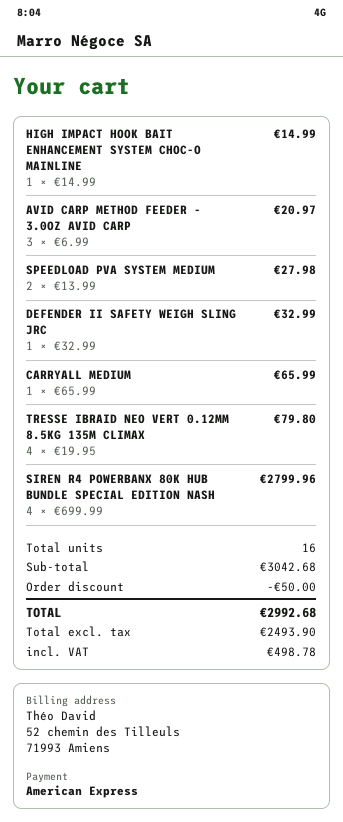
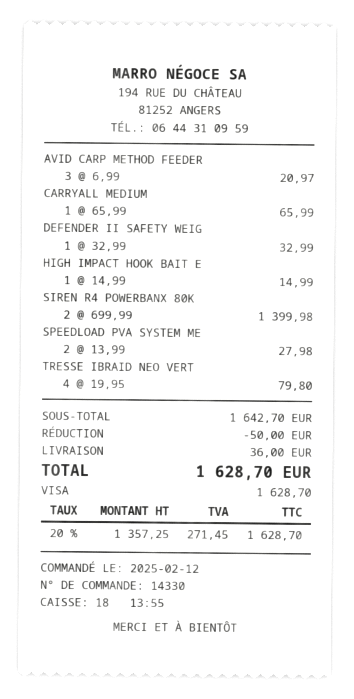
payment method: American Express -> Visa
SIREN R4 POWERBANX 80K HUB BUNDLE SPECIAL EDITION NASH: 4 x 699.99 = 2799.96 -> 2 x 699.99 = 1399.98
subtotal: 3042.68 -> 1642.70
shipping: none -> 36.00
net: 2493.90 -> 1357.25
tax: 498.78 -> 271.45
total: 2992.68 -> 1628.70

